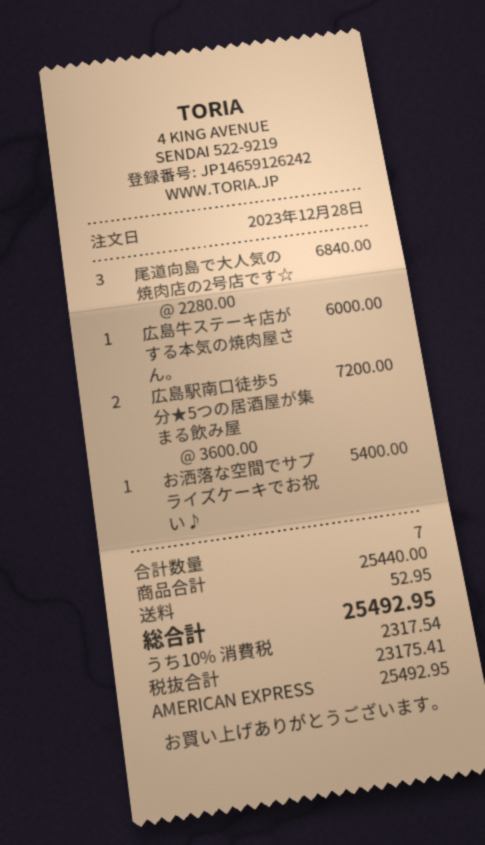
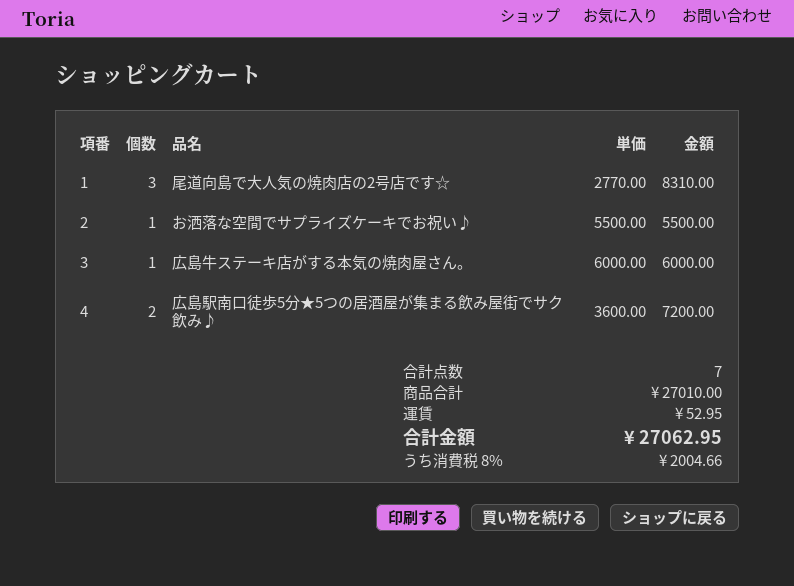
尾道向島で大人気の焼肉店の2号店です☆: 3 x 2280.00 = 6840.00 -> 3 x 2770.00 = 8310.00
お洒落な空間でサプライズケーキでお祝い♪: 1 x 5400.00 = 5400.00 -> 1 x 5500.00 = 5500.00
subtotal: 25440.00 -> 27010.00
tax: 10% = 2317.54 -> 8% = 2004.66
total: 25492.95 -> 27062.95

